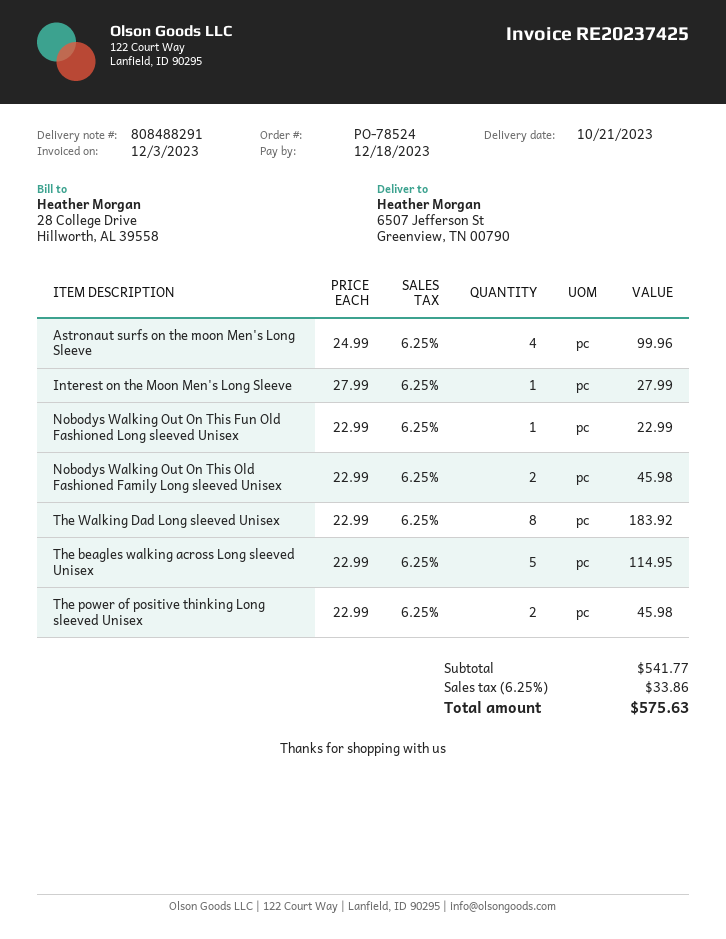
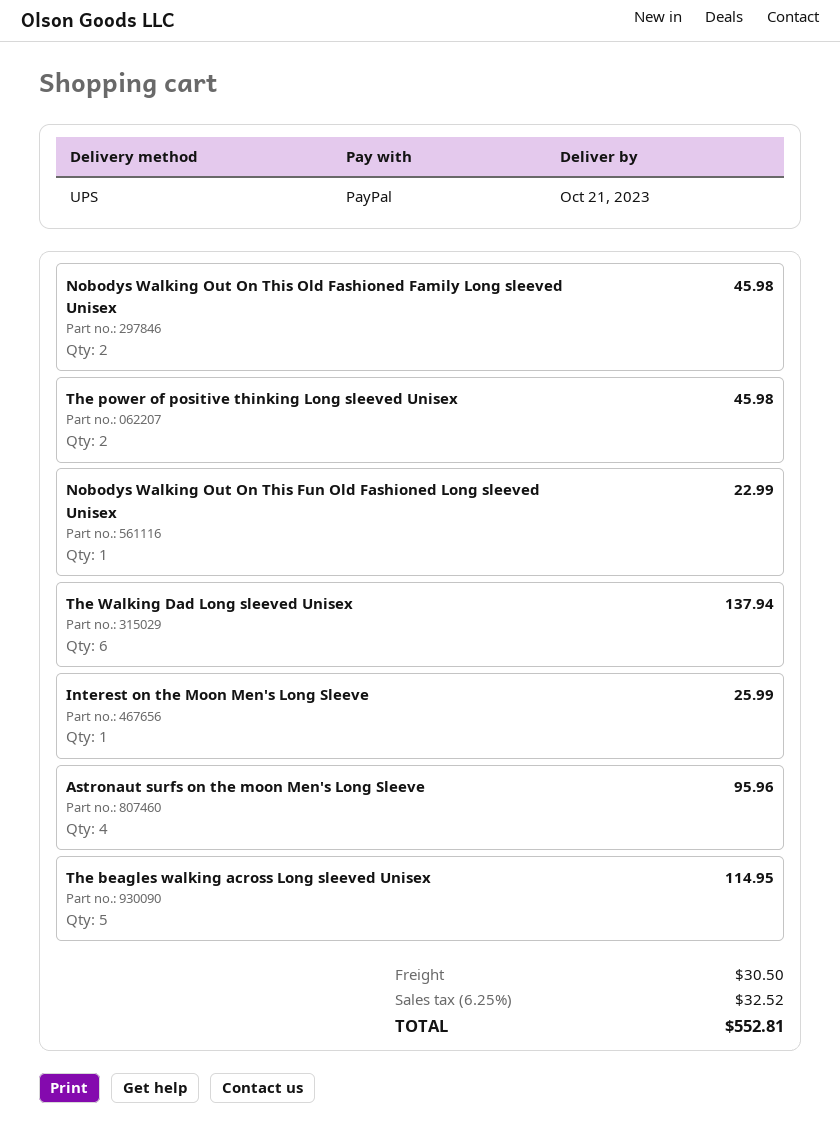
Astronaut surfs on the moon Men's Long Sleeve: 4 for 99.96 -> 4 for 95.96
Interest on the Moon Men's Long Sleeve: 1 for 27.99 -> 1 for 25.99
The Walking Dad Long sleeved Unisex: 8 for 183.92 -> 6 for 137.94
shipping: none -> 30.50
tax: 6.25% = 33.86 -> 6.25% = 32.52
total: 575.63 -> 552.81

